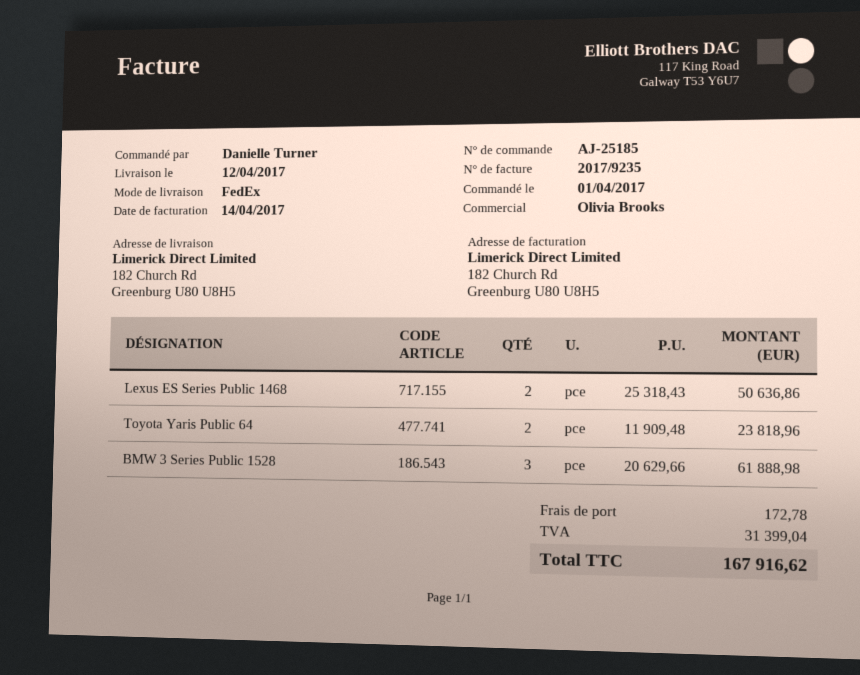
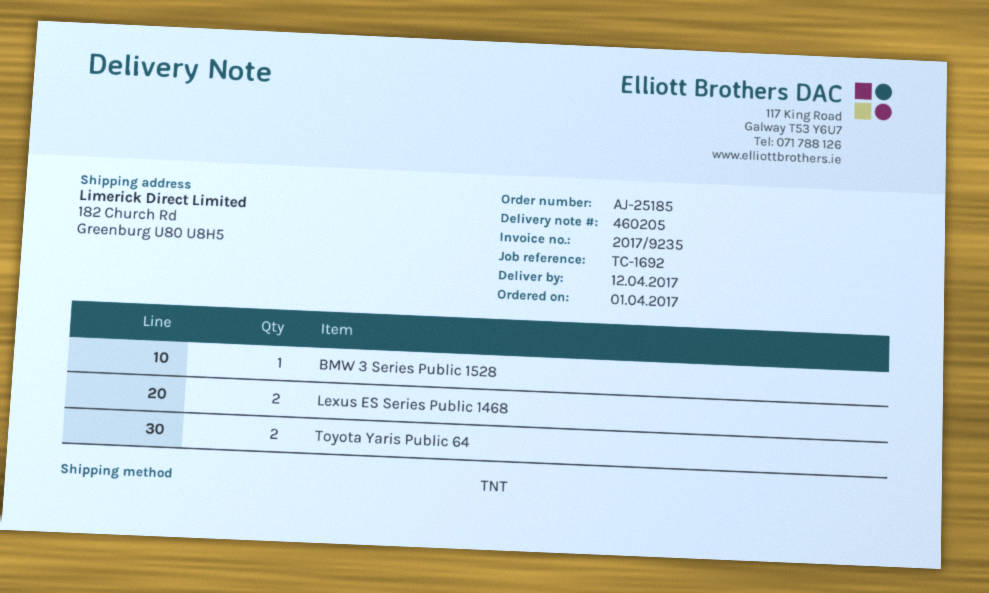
shipping method: FedEx -> TNT
BMW 3 Series Public 1528: 3 -> 1

